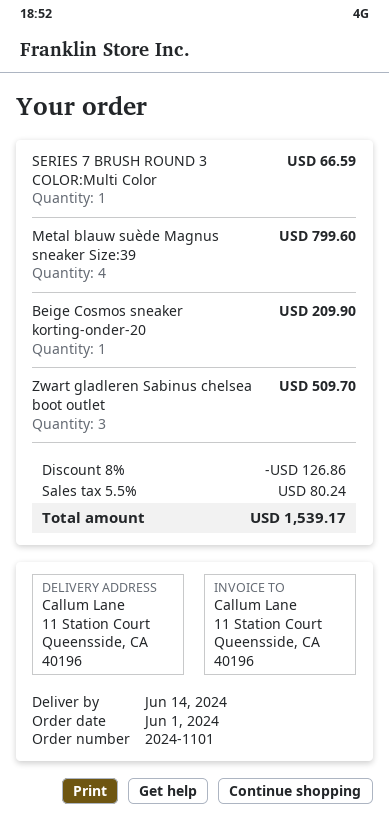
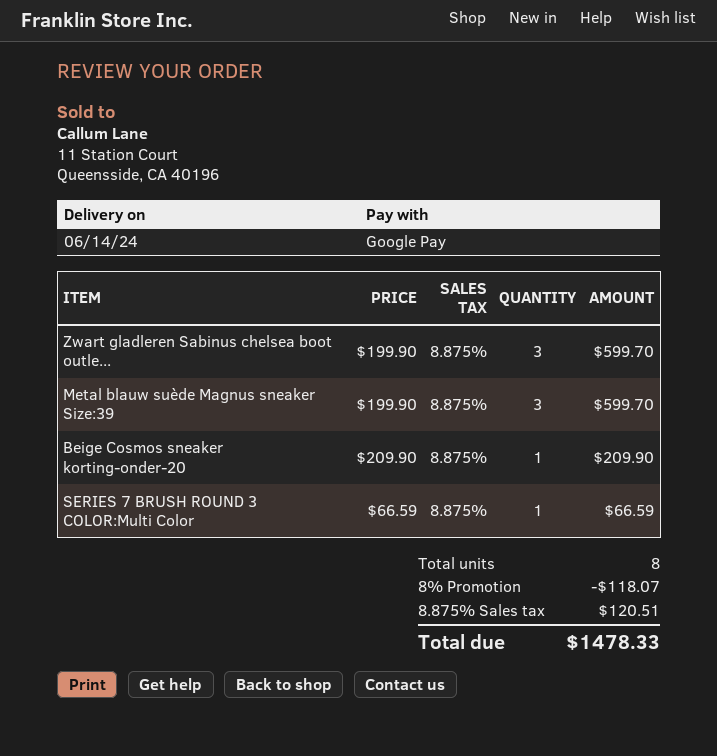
Metal blauw suède Magnus sneaker Size:39: 4 for 799.60 -> 3 for 599.70
Zwart gladleren Sabinus chelsea boot outlet: 3 for 509.70 -> 3 for 599.70
discount: 8% = 126.86 -> 8% = 118.07
tax: 5.5% = 80.24 -> 8.875% = 120.51
total: 1539.17 -> 1478.33

